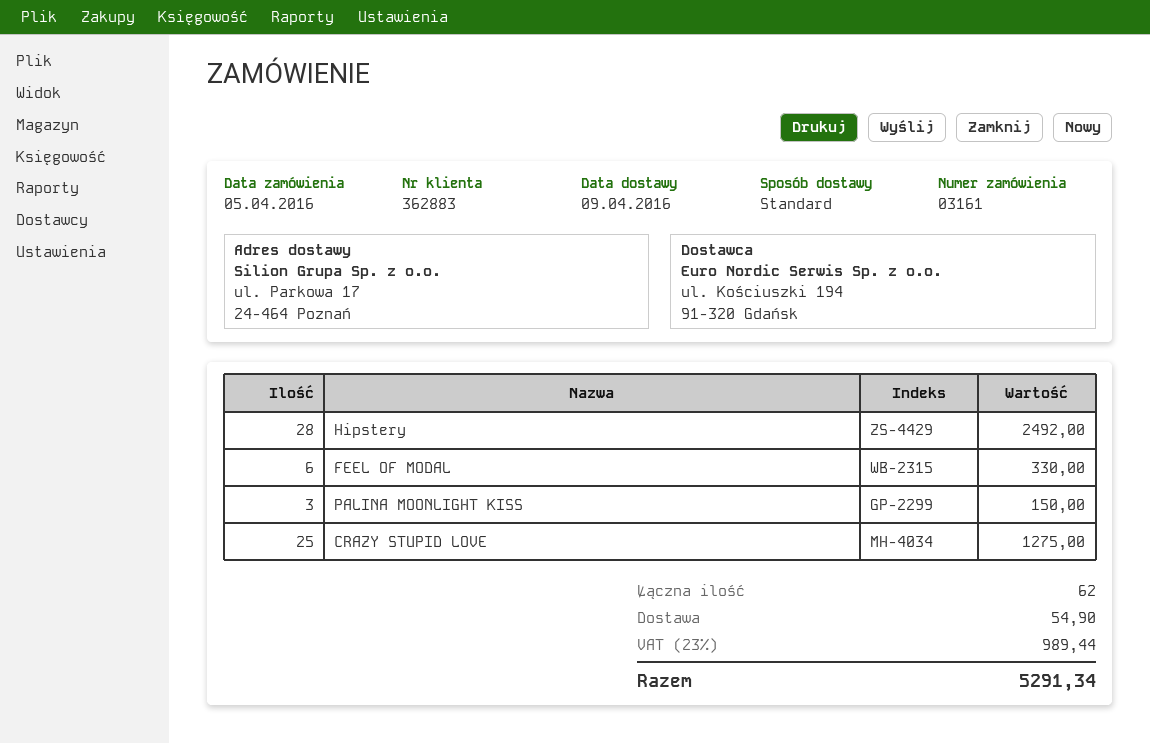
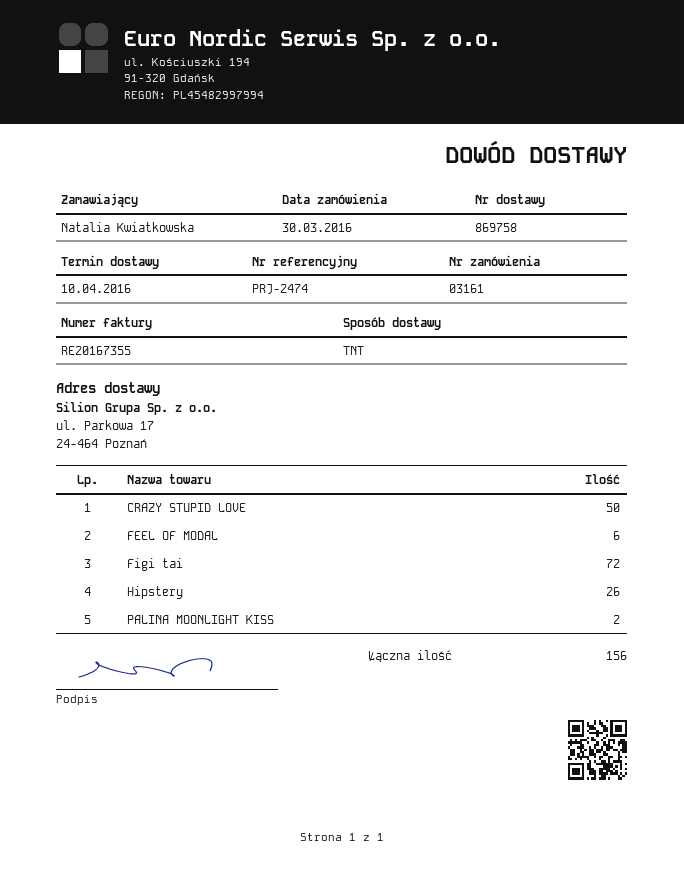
order date: 2016-04-05 -> 2016-03-30
delivery date: 2016-04-09 -> 2016-04-10
shipping method: standard -> TNT
Hipstery: 28 -> 26
PALINA MOONLIGHT KISS: 3 -> 2
CRAZY STUPID LOVE: 25 -> 50
Figi tai: none -> 72
total quantity: 62 -> 156

